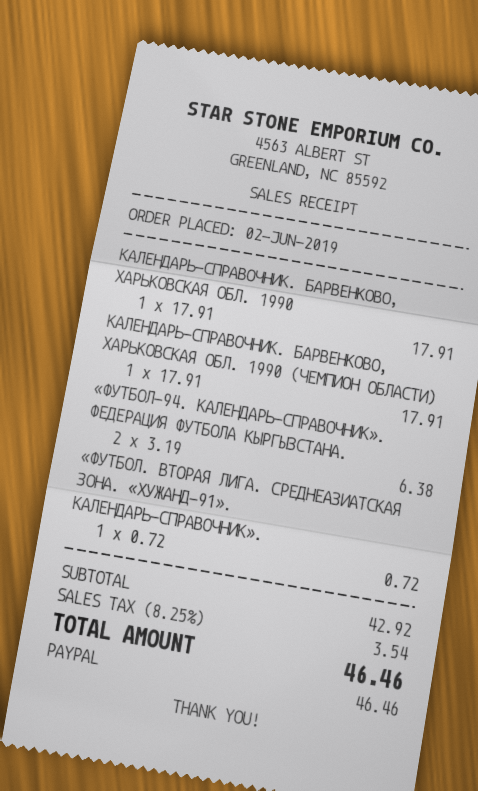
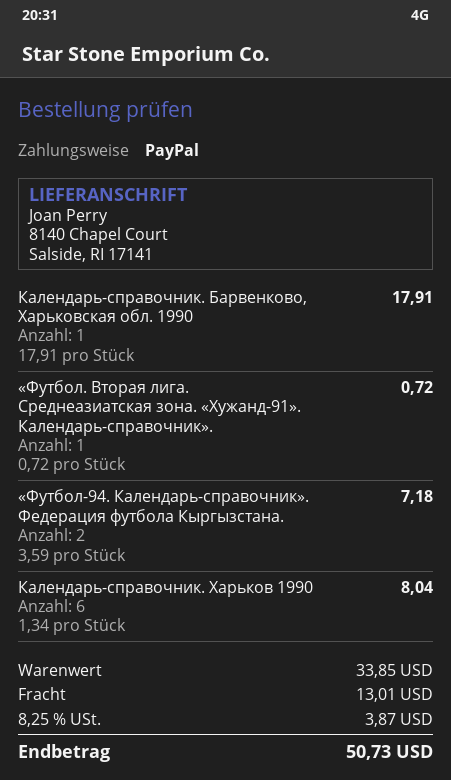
КАЛЕНДАРЬ-СПРАВОЧНИК. БАРВЕНКОВО, ХАРЬКОВСКАЯ ОБЛ. 1990 (ЧЕМПИОН ОБЛАСТИ): 1 x 17.91 = 17.91 -> none
«ФУТБОЛ-94. КАЛЕНДАРЬ-СПРАВОЧНИК». ФЕДЕРАЦИЯ ФУТБОЛА КЫРГЫЗСТАНА.: 2 x 3.19 = 6.38 -> 2 x 3.59 = 7.18
Календарь-справочник. Харьков 1990: none -> 6 x 1.34 = 8.04
subtotal: 42.92 -> 33.85
shipping: none -> 13.01
tax: 8.25% = 3.54 -> 8.25% = 3.87
total: 46.46 -> 50.73

